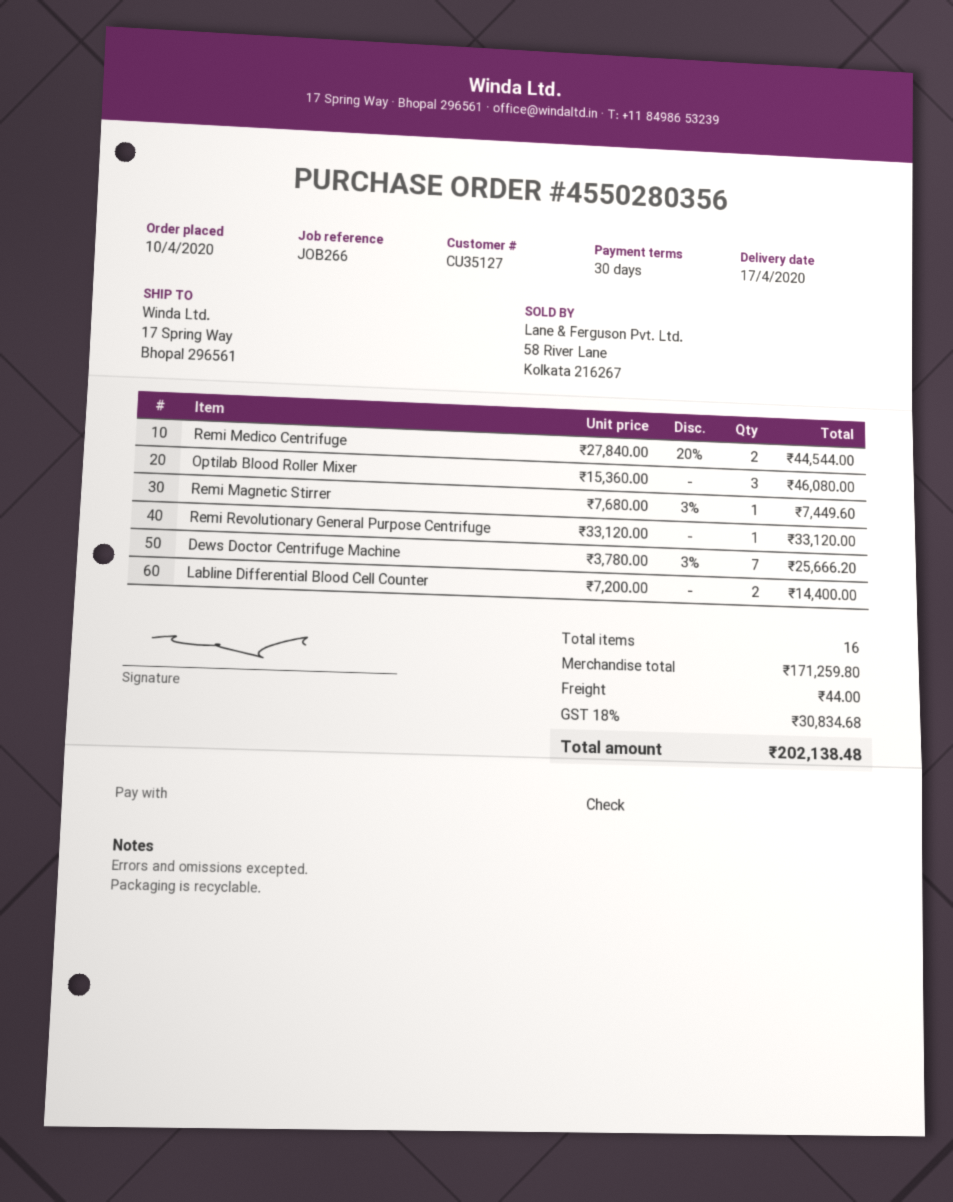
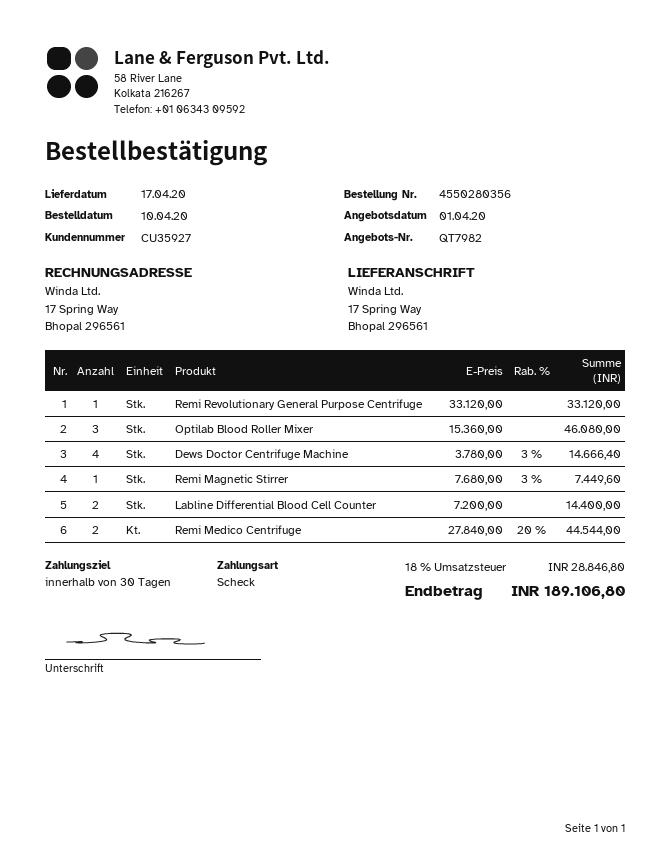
customer number: CU35127 -> CU35927
Dews Doctor Centrifuge Machine: 7 x 3780.00 - 3% = 25666.20 -> 4 x 3780.00 - 3% = 14666.40
shipping: 44.00 -> none
tax: 18% = 30834.68 -> 18% = 28846.80
total: 202138.48 -> 189106.80

